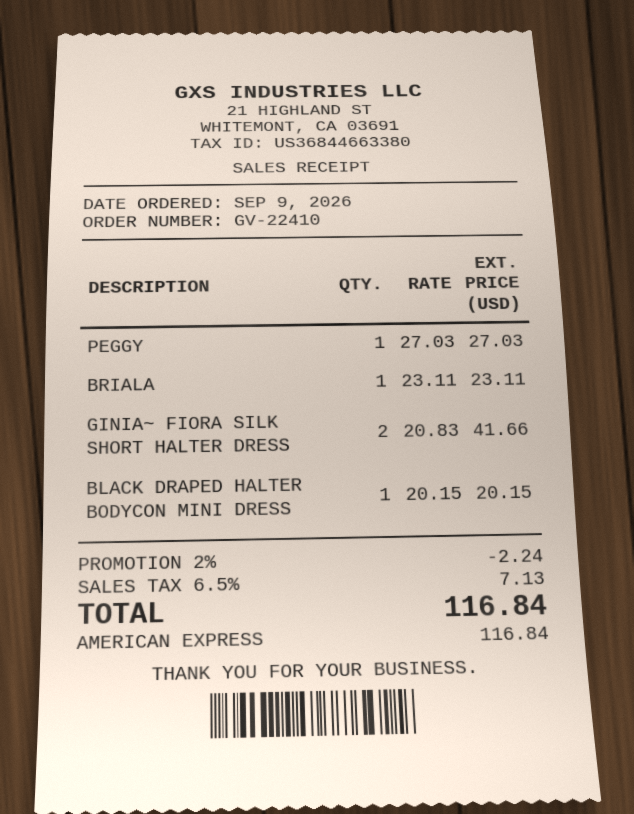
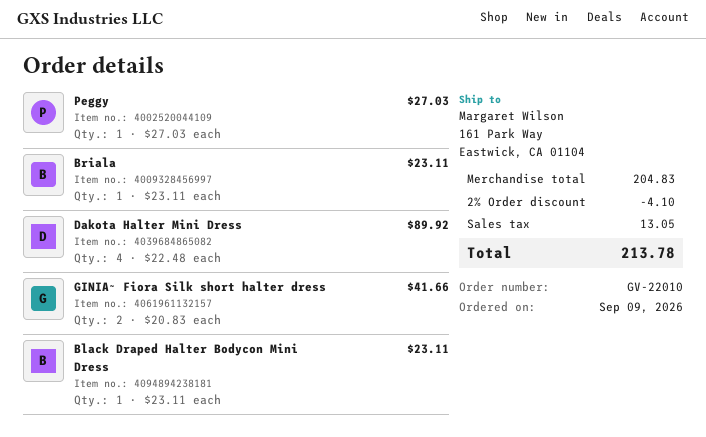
order number: GV-22410 -> GV-22010
BLACK DRAPED HALTER BODYCON MINI DRESS: 1 x 20.15 = 20.15 -> 1 x 23.11 = 23.11
Dakota Halter Mini Dress: none -> 4 x 22.48 = 89.92
discount: 2% = 2.24 -> 2% = 4.10
tax: 7.13 -> 13.05
total: 116.84 -> 213.78

